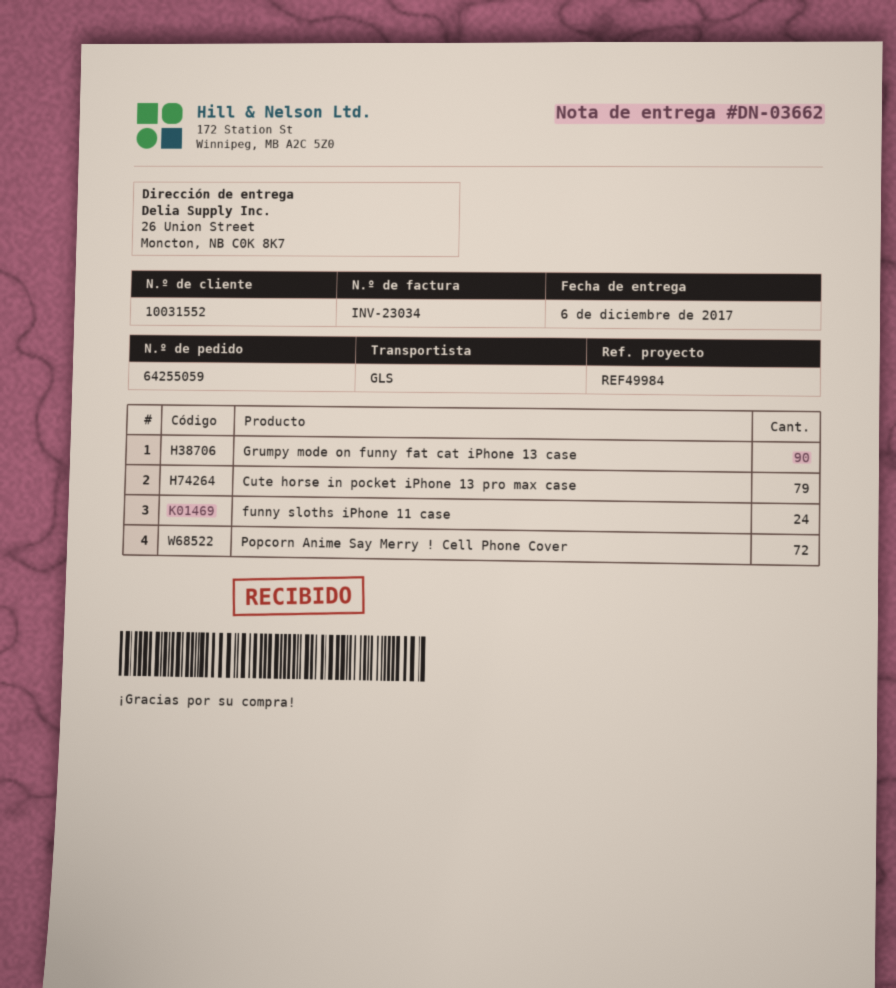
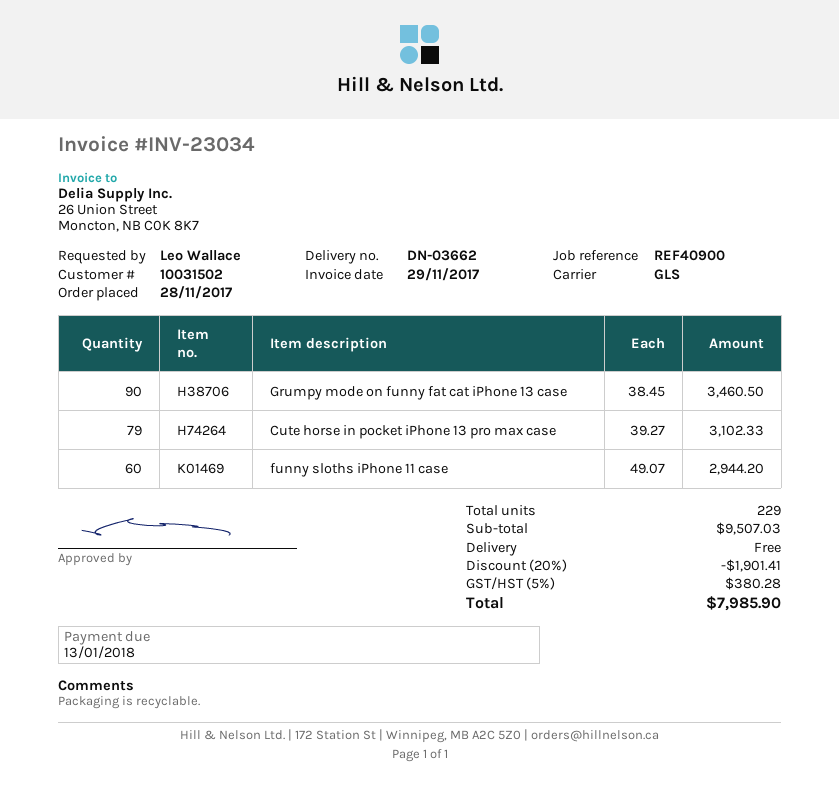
customer number: 10031552 -> 10031502
reference: REF49984 -> REF40900
funny sloths iPhone 11 case: 24 -> 60
Popcorn Anime Say Merry ! Cell Phone Cover: 72 -> none

